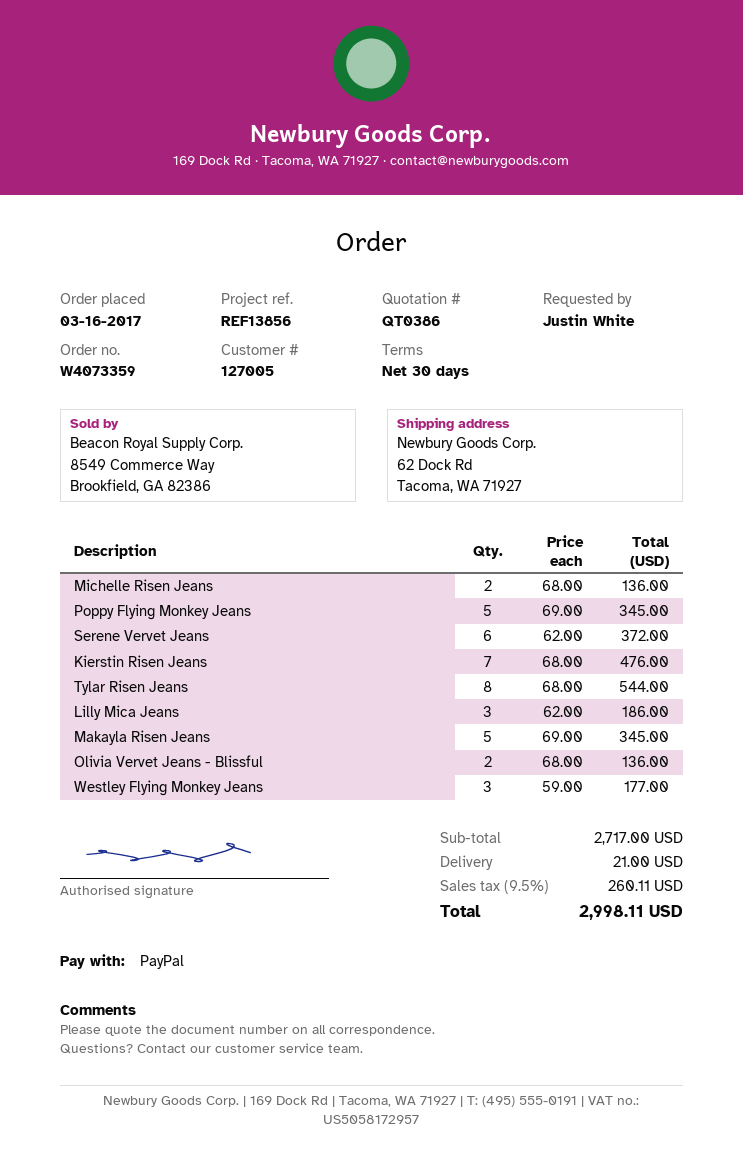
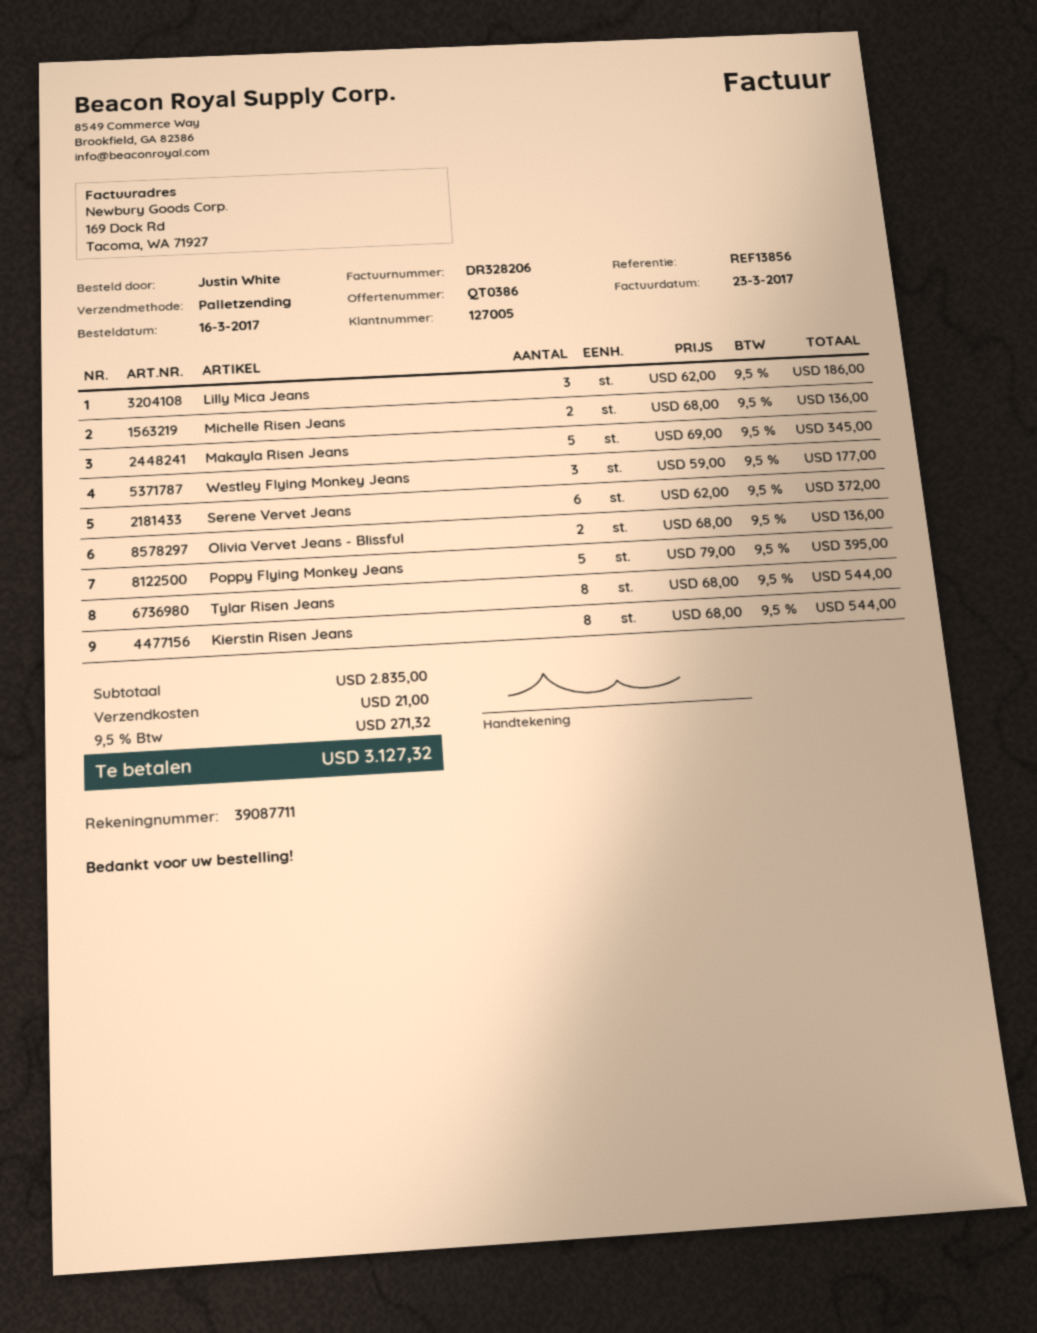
Poppy Flying Monkey Jeans: 5 x 69.00 = 345.00 -> 5 x 79.00 = 395.00
Kierstin Risen Jeans: 7 x 68.00 = 476.00 -> 8 x 68.00 = 544.00
subtotal: 2717.00 -> 2835.00
tax: 9.5% = 260.11 -> 9.5% = 271.32
total: 2998.11 -> 3127.32

